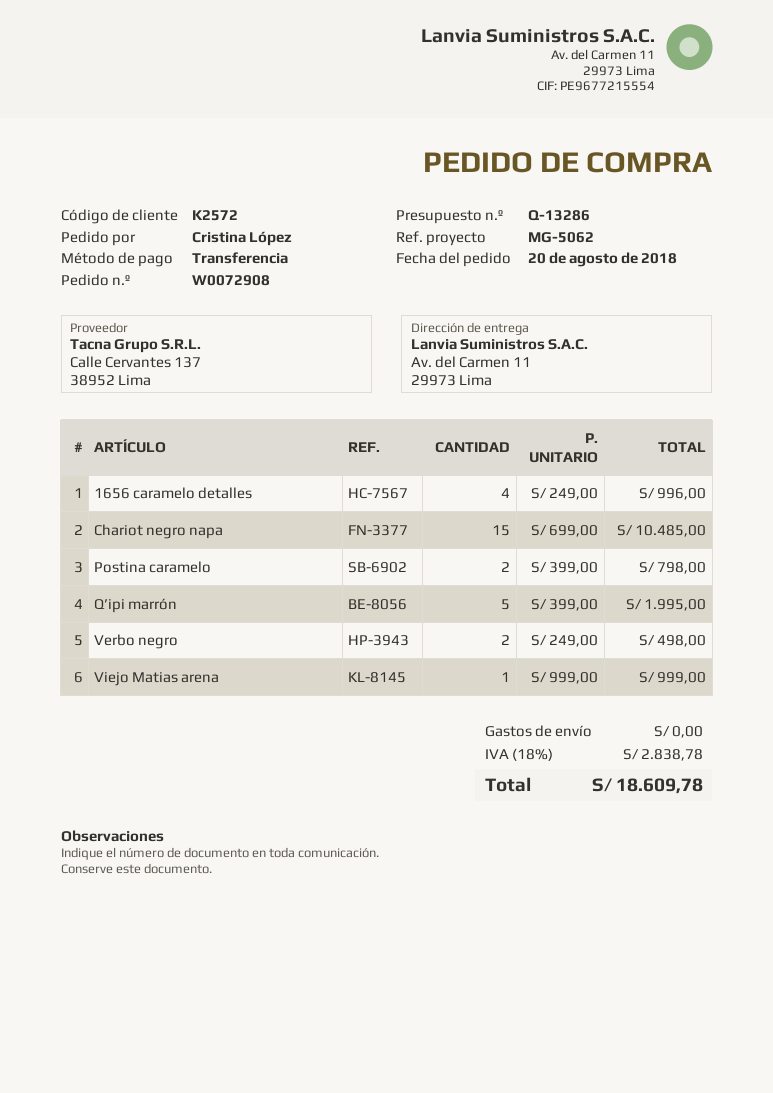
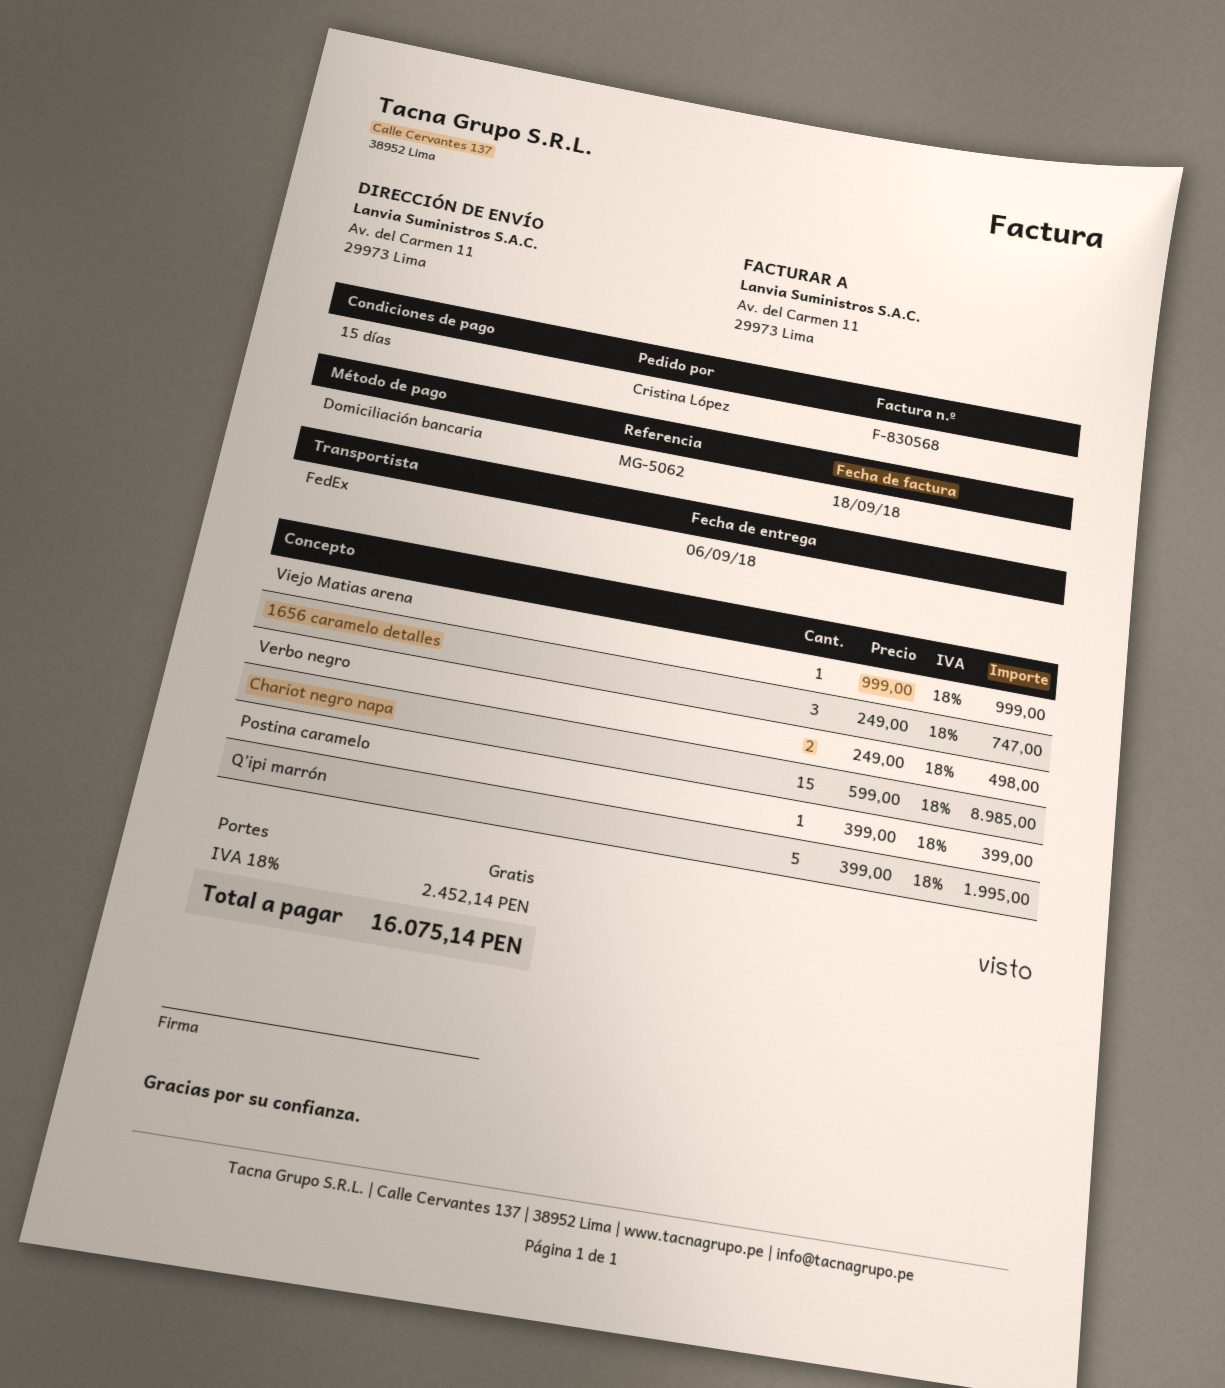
payment method: bank transfer -> direct debit
1656 caramelo detalles: 4 x 249.00 = 996.00 -> 3 x 249.00 = 747.00
Chariot negro napa: 15 x 699.00 = 10485.00 -> 15 x 599.00 = 8985.00
Postina caramelo: 2 x 399.00 = 798.00 -> 1 x 399.00 = 399.00
tax: 18% = 2838.78 -> 18% = 2452.14
total: 18609.78 -> 16075.14

